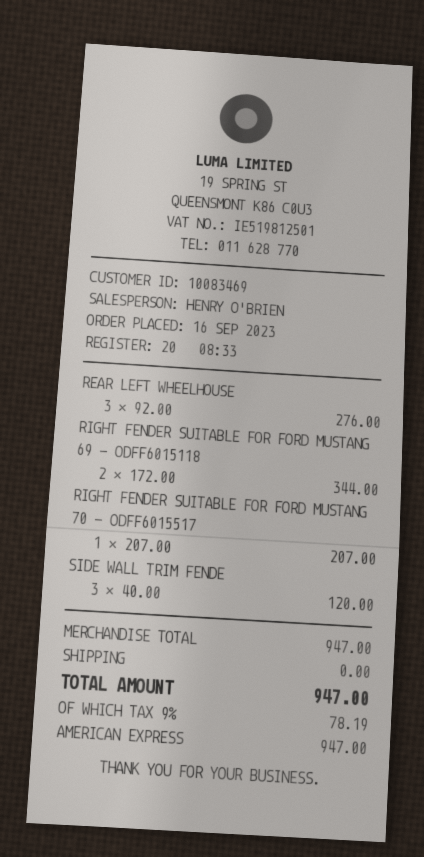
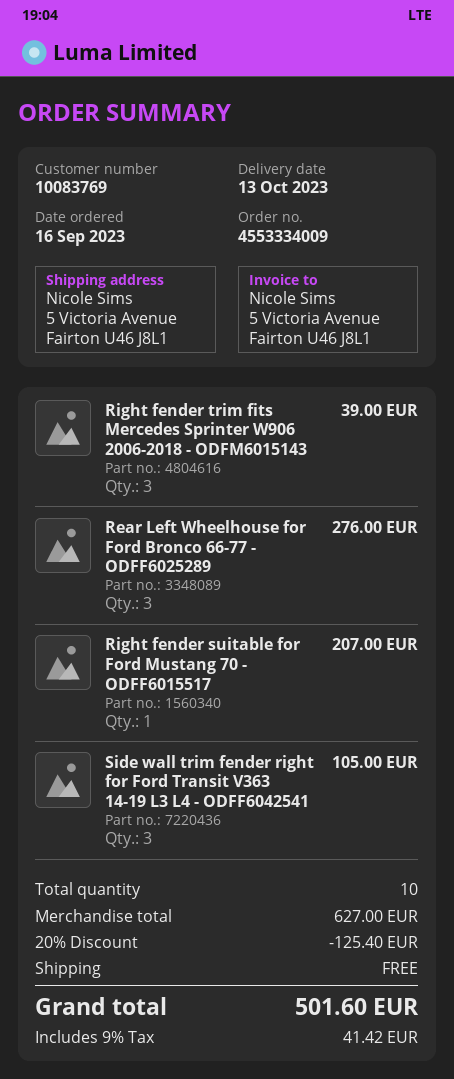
customer number: 10083469 -> 10083769
RIGHT FENDER SUITABLE FOR FORD MUSTANG 69 - ODFF6015118: 2 for 344.00 -> none
SIDE WALL TRIM FENDE: 3 for 120.00 -> 3 for 105.00
Right fender trim fits Mercedes Sprinter W906 2006-2018 - ODFM6015143: none -> 3 for 39.00
subtotal: 947.00 -> 627.00
discount: none -> 20% = 125.40
tax: 9% = 78.19 -> 9% = 41.42
total: 947.00 -> 501.60

